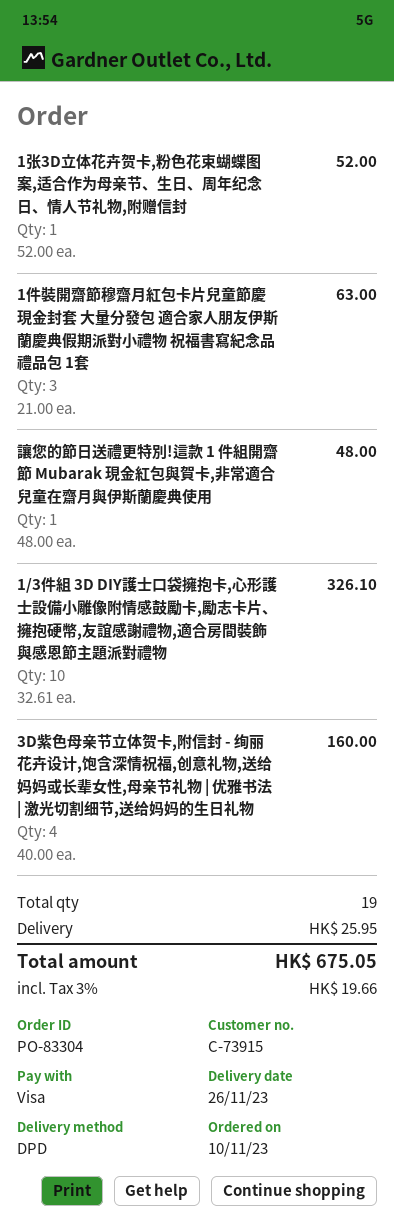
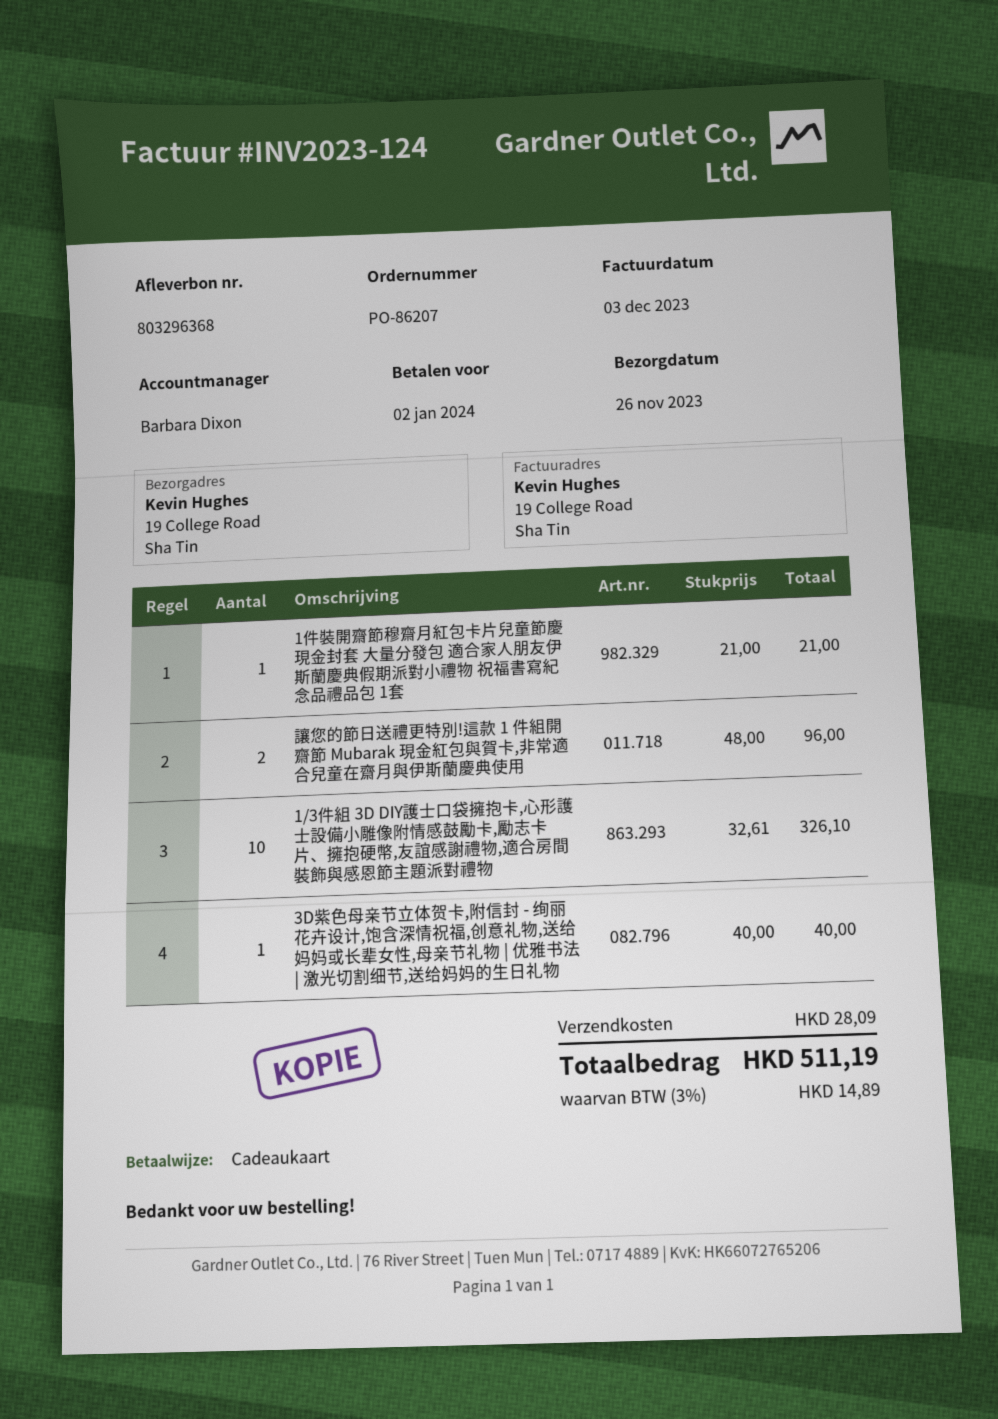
order number: PO-83304 -> PO-86207
payment method: Visa -> gift card
1张3D立体花卉贺卡,粉色花束蝴蝶图案,适合作为母亲节、生日、周年纪念日、情人节礼物,附赠信封: 1 x 52.00 = 52.00 -> none
1件裝開齋節穆齋月紅包卡片兒童節慶現金封套 大量分發包 適合家人朋友伊斯蘭慶典假期派對小禮物 祝福書寫紀念品禮品包 1套: 3 x 21.00 = 63.00 -> 1 x 21.00 = 21.00
讓您的節日送禮更特別!這款 1 件組開齋節 Mubarak 現金紅包與賀卡,非常適合兒童在齋月與伊斯蘭慶典使用: 1 x 48.00 = 48.00 -> 2 x 48.00 = 96.00
3D紫色母亲节立体贺卡,附信封 - 绚丽花卉设计,饱含深情祝福,创意礼物,送给妈妈或长辈女性,母亲节礼物 | 优雅书法 | 激光切割细节,送给妈妈的生日礼物: 4 x 40.00 = 160.00 -> 1 x 40.00 = 40.00
shipping: 25.95 -> 28.09
tax: 3% = 19.66 -> 3% = 14.89
total: 675.05 -> 511.19

